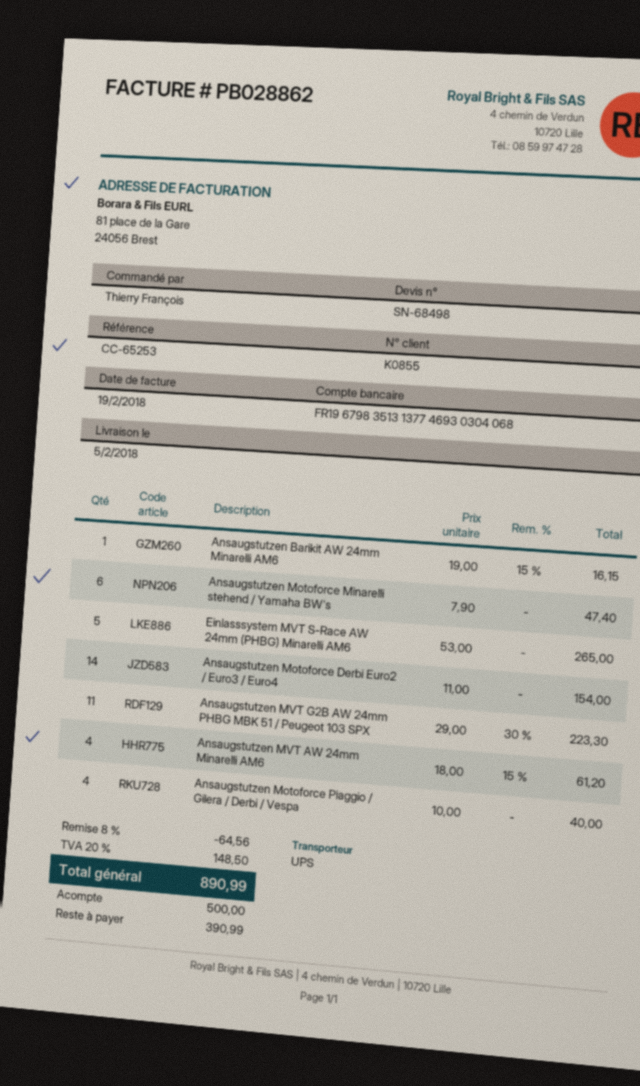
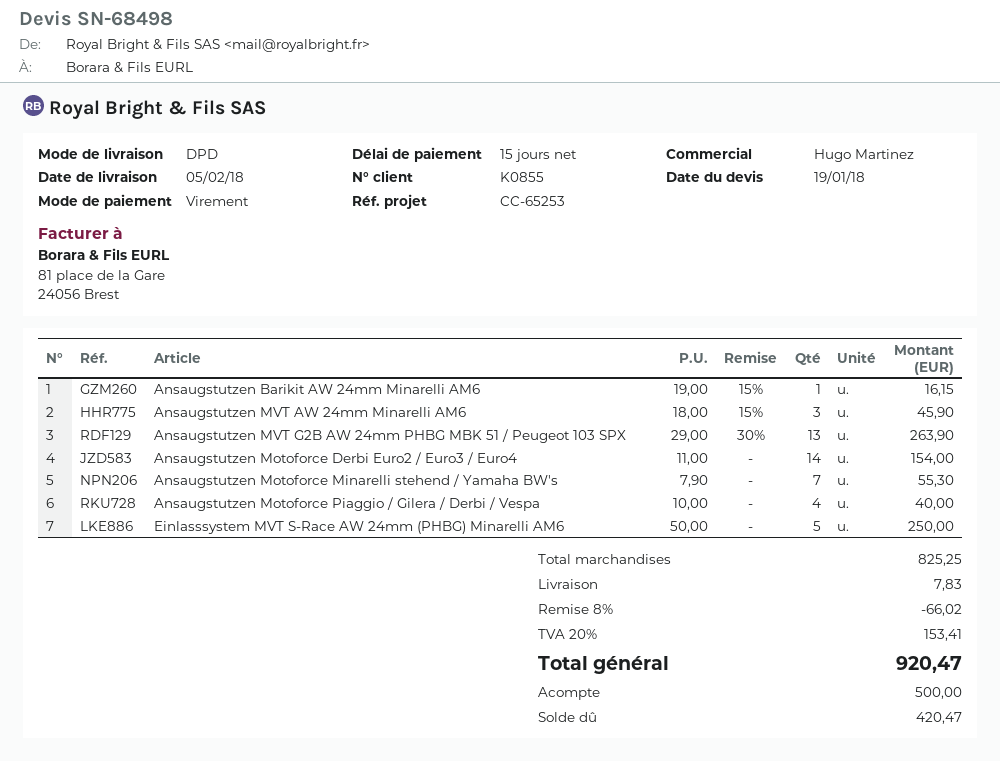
shipping method: UPS -> DPD
Ansaugstutzen Motoforce Minarelli stehend / Yamaha BW's: 6 x 7.90 = 47.40 -> 7 x 7.90 = 55.30
Einlasssystem MVT S-Race AW 24mm (PHBG) Minarelli AM6: 5 x 53.00 = 265.00 -> 5 x 50.00 = 250.00
Ansaugstutzen MVT G2B AW 24mm PHBG MBK 51 / Peugeot 103 SPX: 11 x 29.00 - 30% = 223.30 -> 13 x 29.00 - 30% = 263.90
Ansaugstutzen MVT AW 24mm Minarelli AM6: 4 x 18.00 - 15% = 61.20 -> 3 x 18.00 - 15% = 45.90
discount: 8% = 64.56 -> 8% = 66.02
shipping: none -> 7.83
tax: 20% = 148.50 -> 20% = 153.41
total: 890.99 -> 920.47
balance: 390.99 -> 420.47

